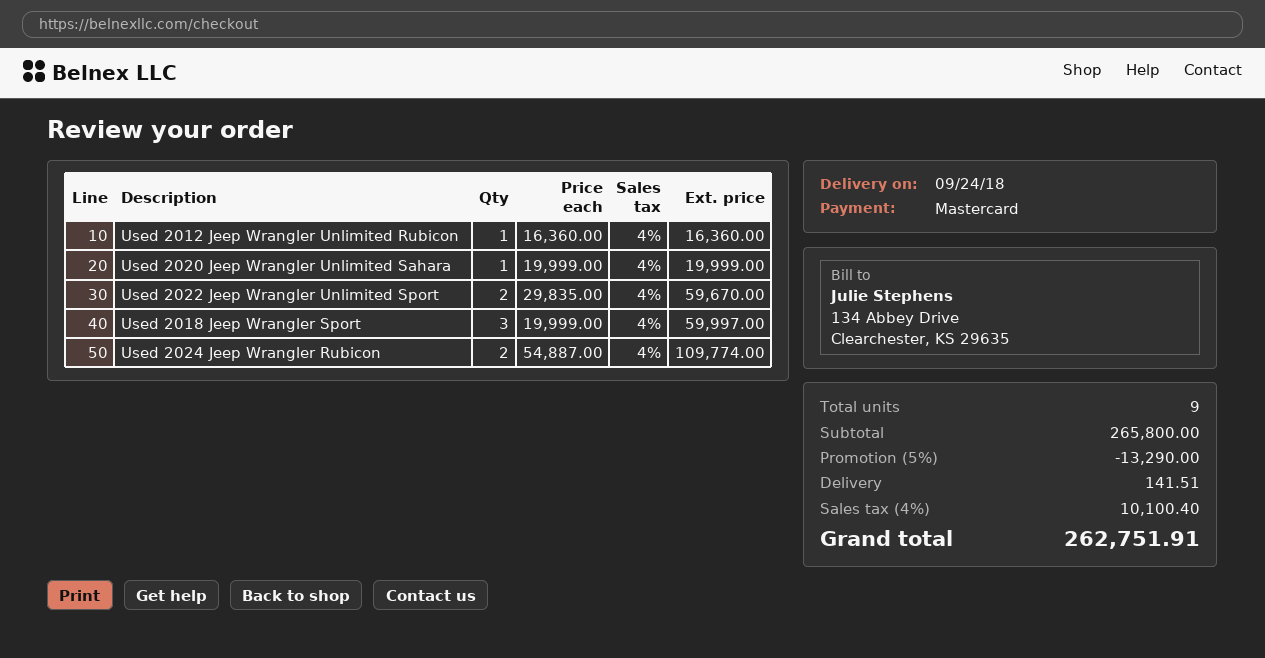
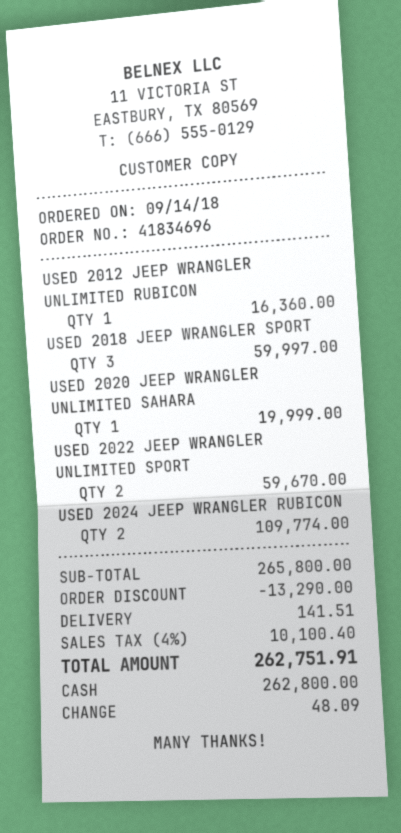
payment method: Mastercard -> cash

